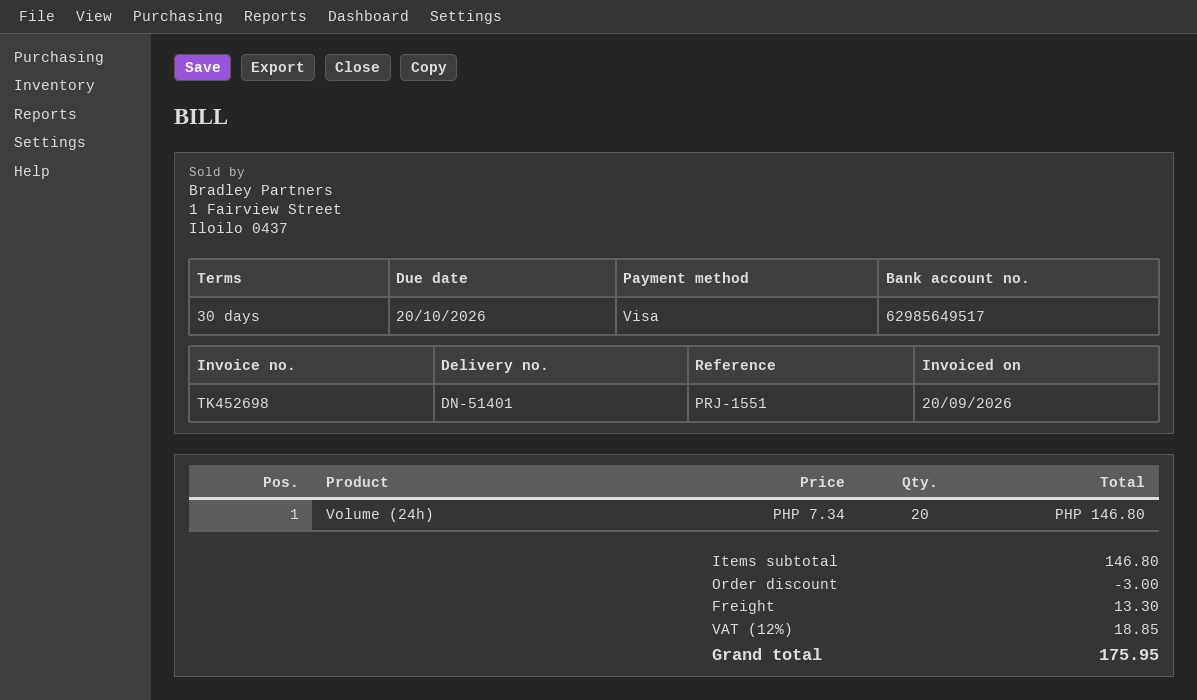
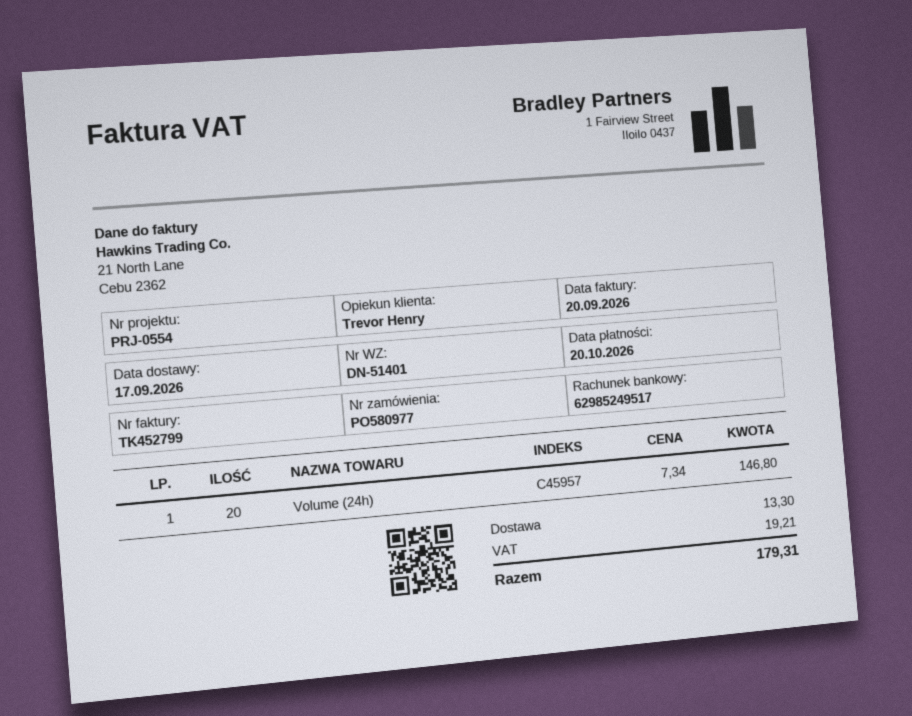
invoice number: TK452698 -> TK452799
reference: PRJ-1551 -> PRJ-0554
bank account: 62985649517 -> 62985249517
discount: 3.00 -> none
tax: 18.85 -> 19.21
total: 175.95 -> 179.31

